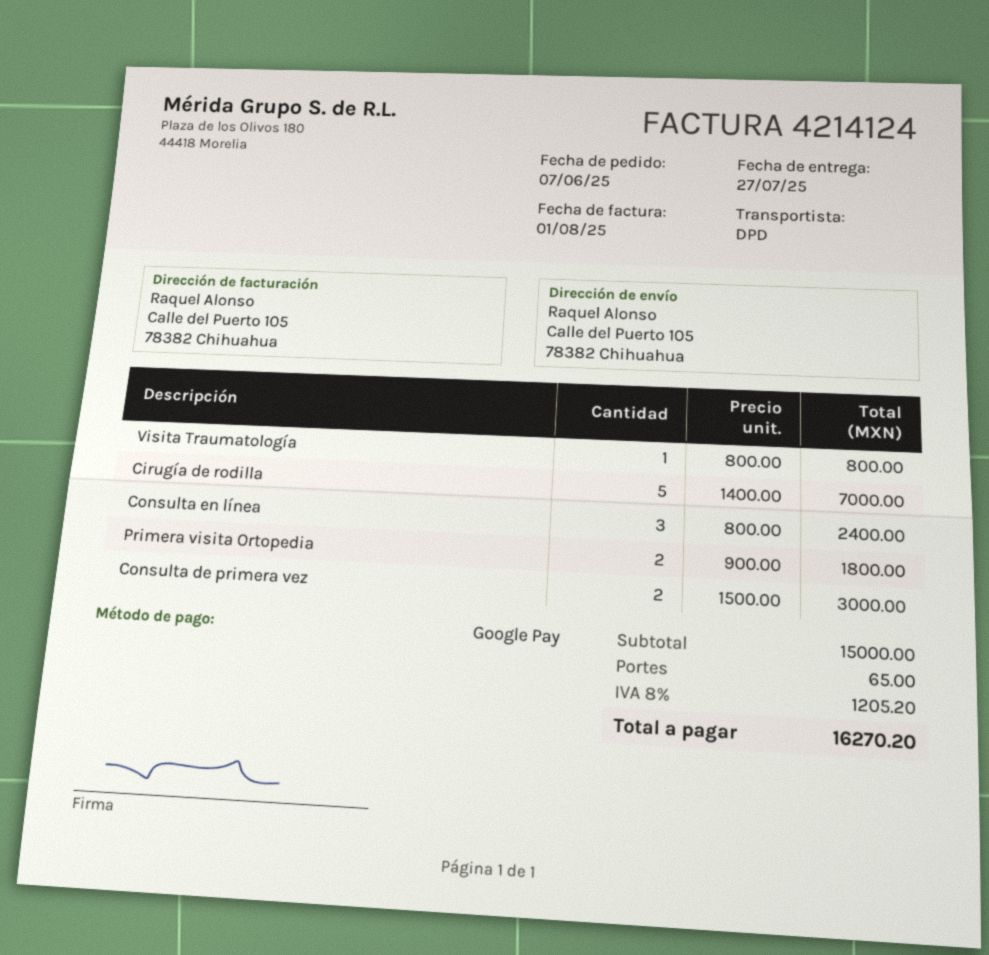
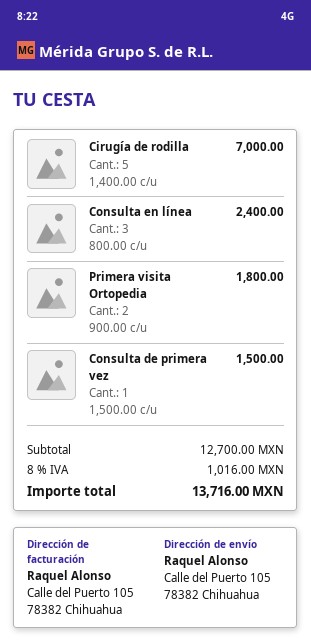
Visita Traumatología: 1 x 800.00 = 800.00 -> none
Consulta de primera vez: 2 x 1500.00 = 3000.00 -> 1 x 1500.00 = 1500.00
subtotal: 15000.00 -> 12700.00
shipping: 65.00 -> none
tax: 8% = 1205.20 -> 8% = 1016.00
total: 16270.20 -> 13716.00

